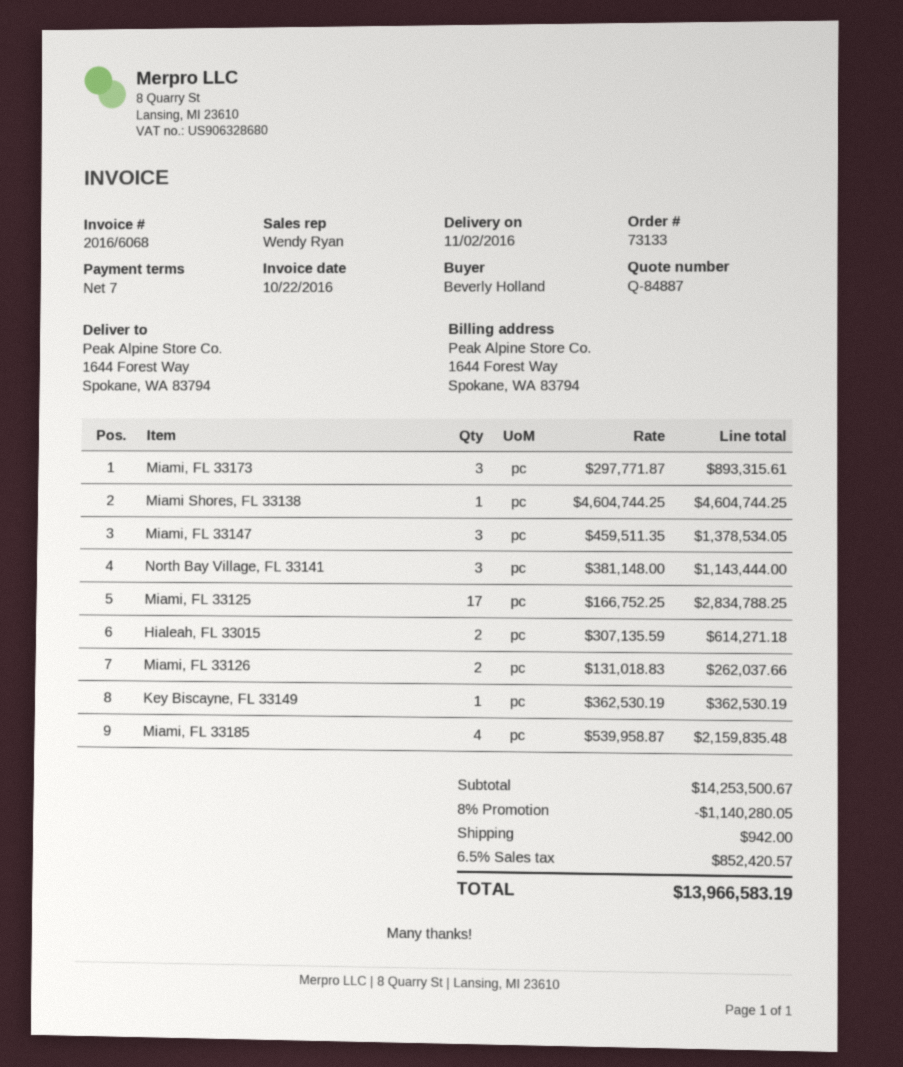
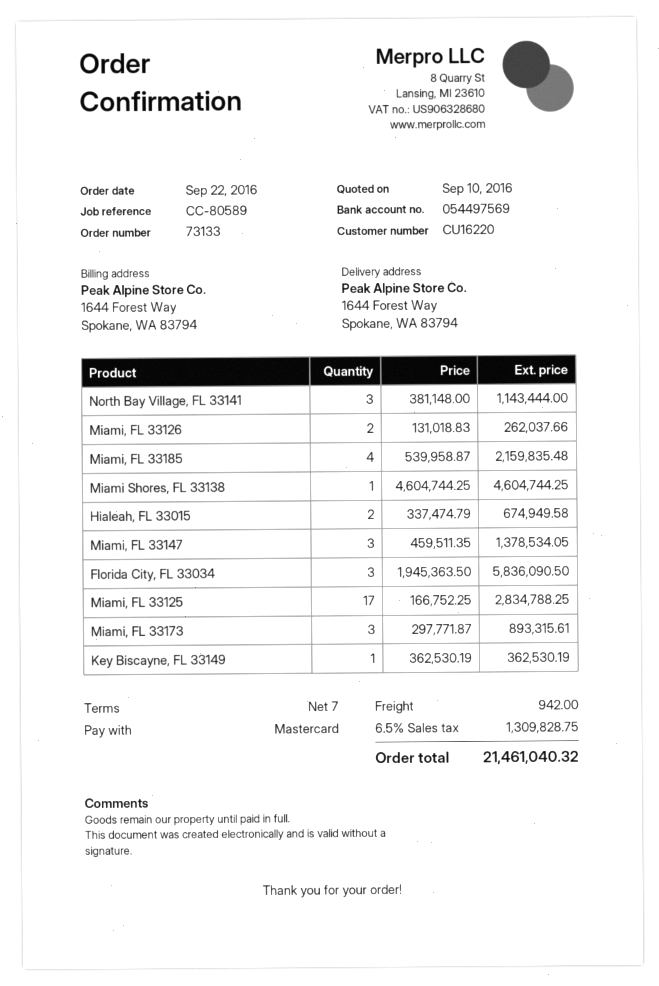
Hialeah, FL 33015: 2 x 307135.59 = 614271.18 -> 2 x 337474.79 = 674949.58
Florida City, FL 33034: none -> 3 x 1945363.50 = 5836090.50
discount: 8% = 1140280.05 -> none
tax: 6.5% = 852420.57 -> 6.5% = 1309828.75
total: 13966583.19 -> 21461040.32

